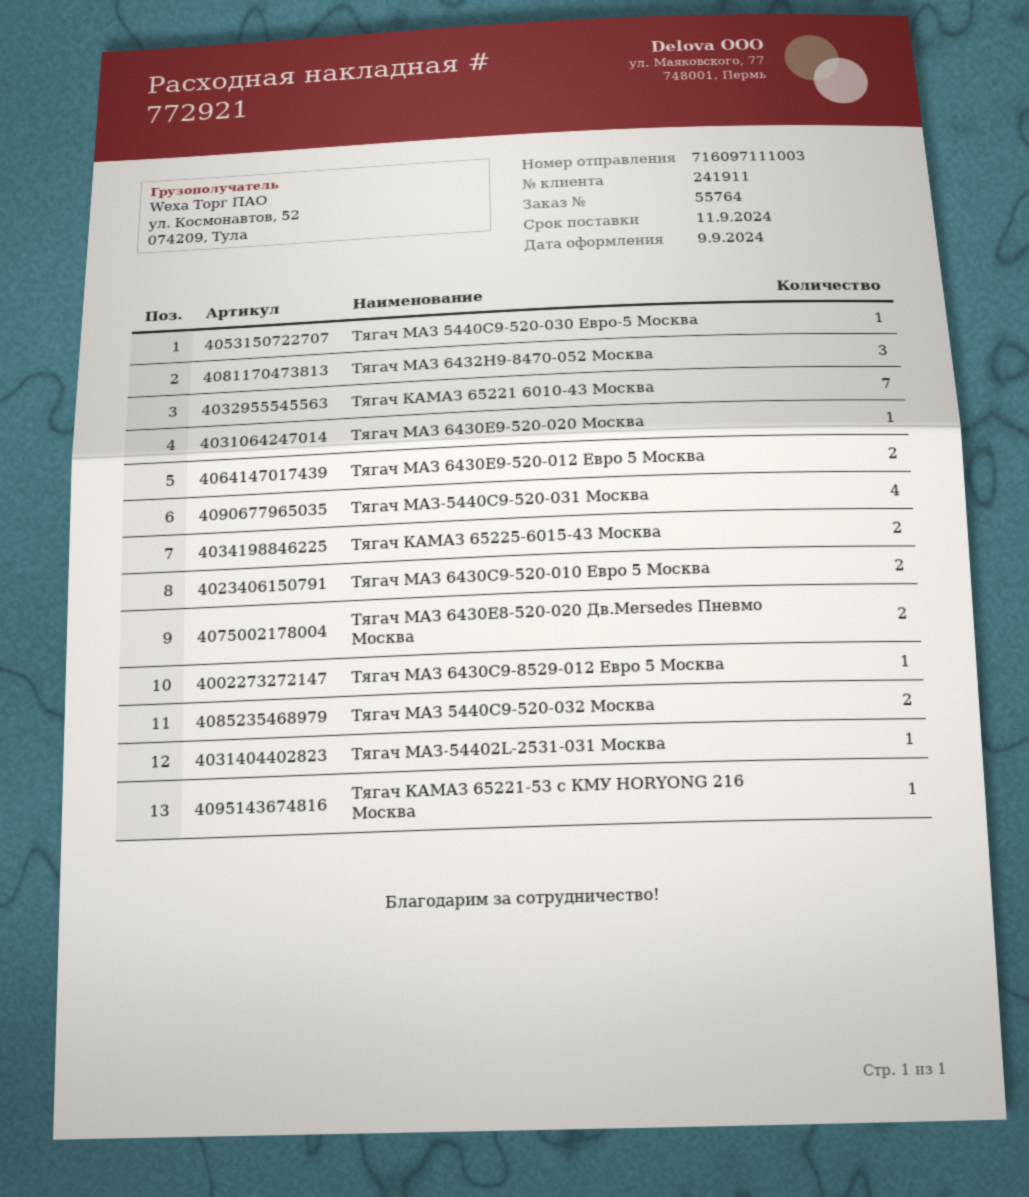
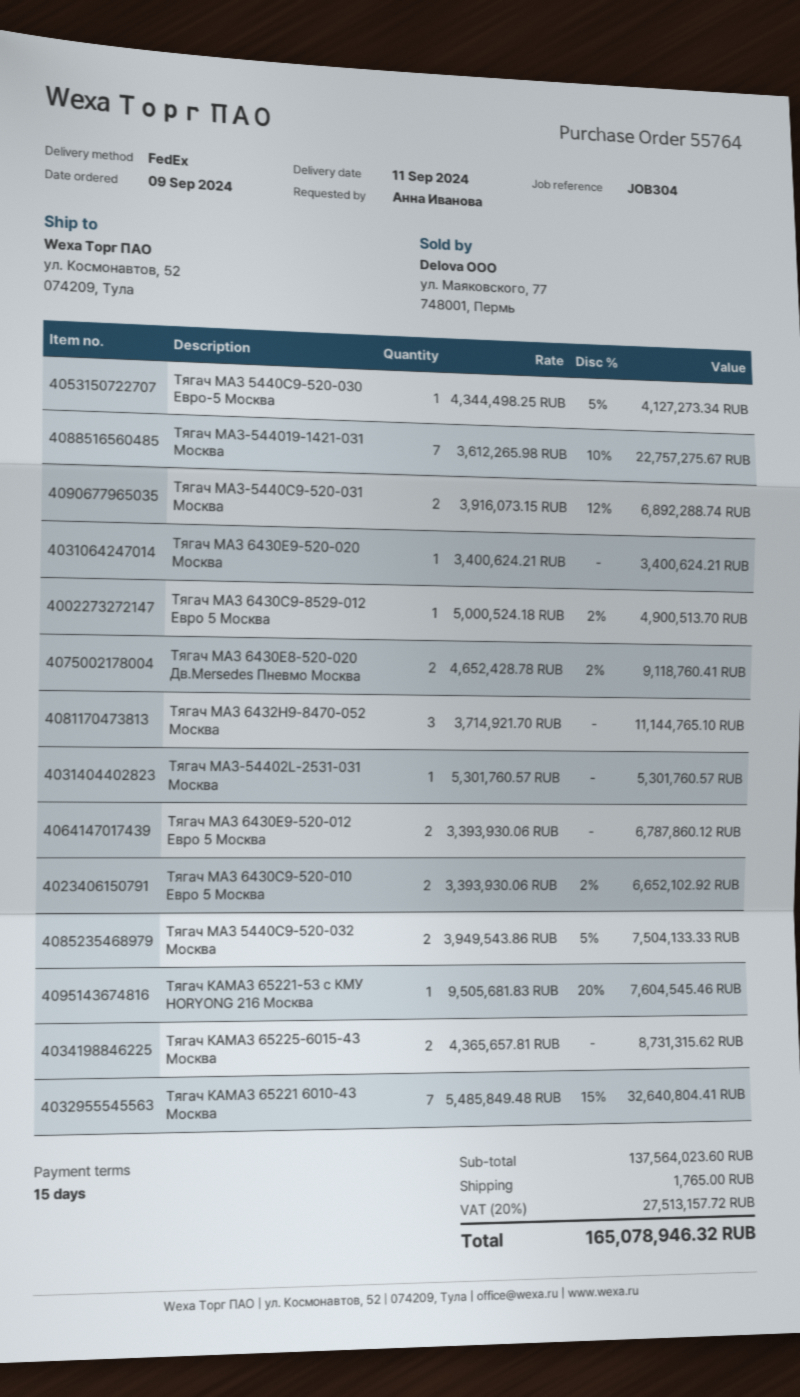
Тягач МАЗ-5440С9-520-031 Москва: 4 -> 2
Тягач МАЗ-544019-1421-031 Москва: none -> 7

